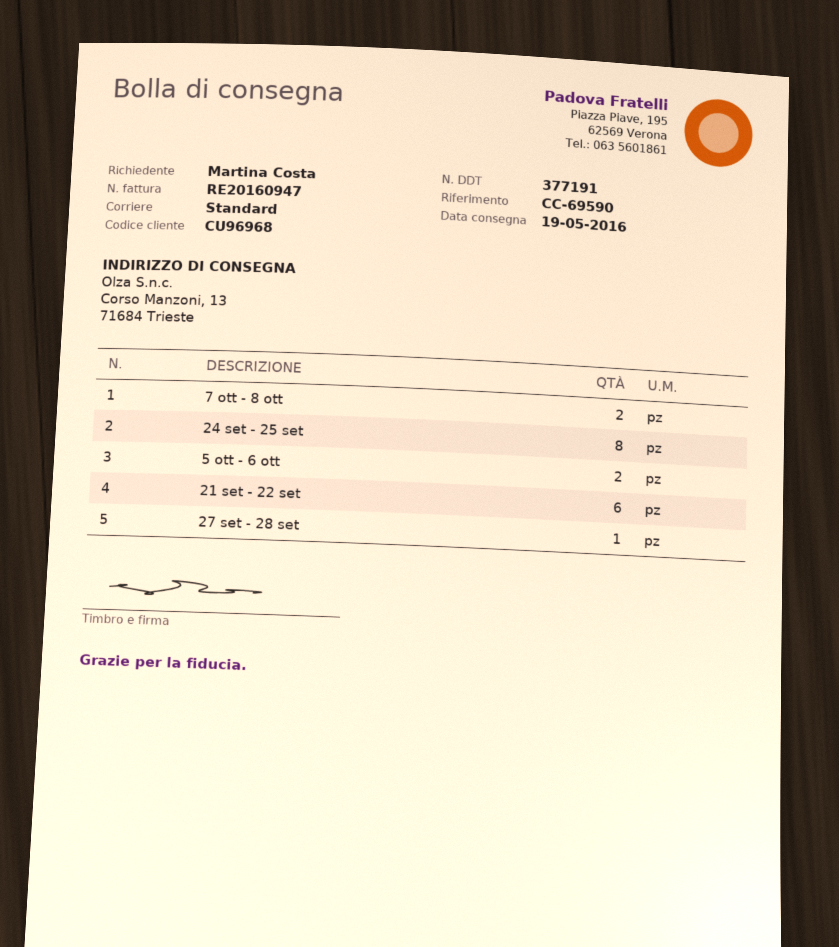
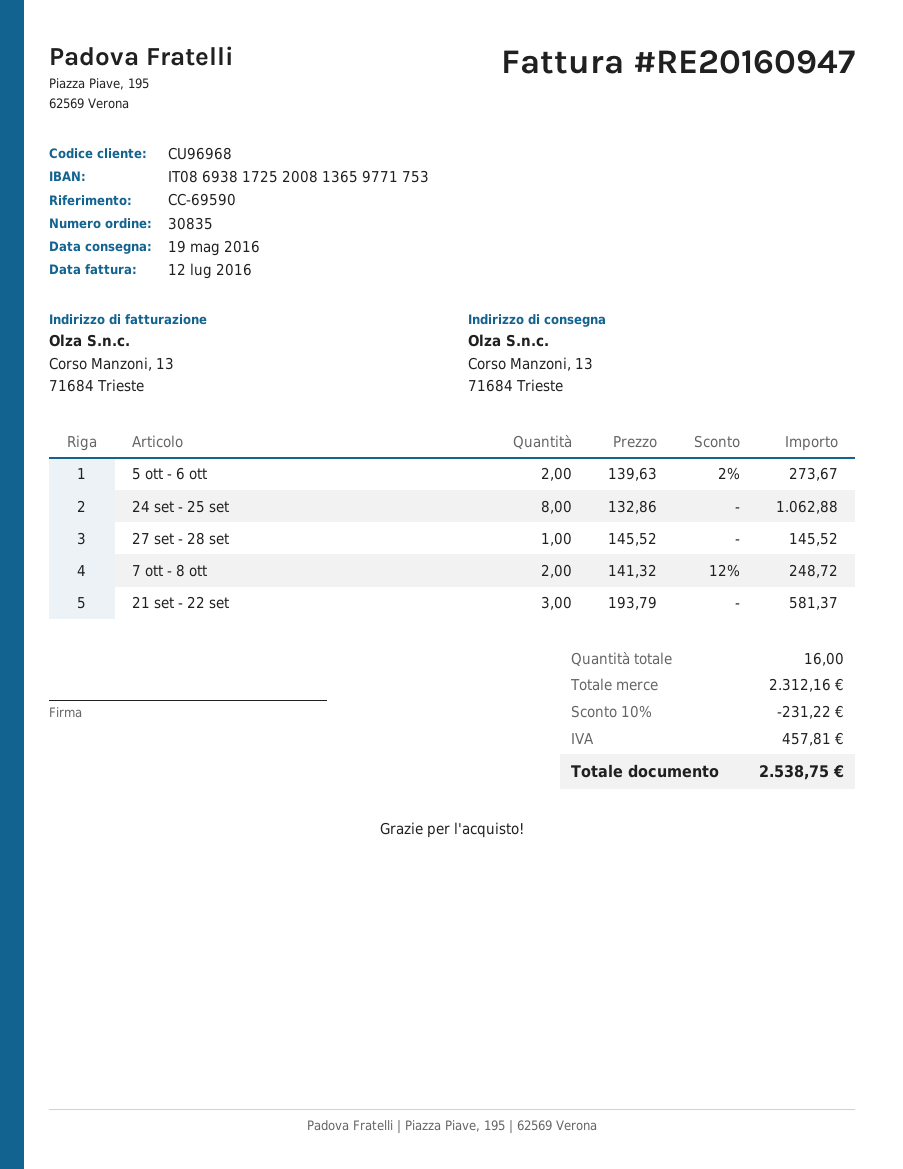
21 set - 22 set: 6 -> 3

